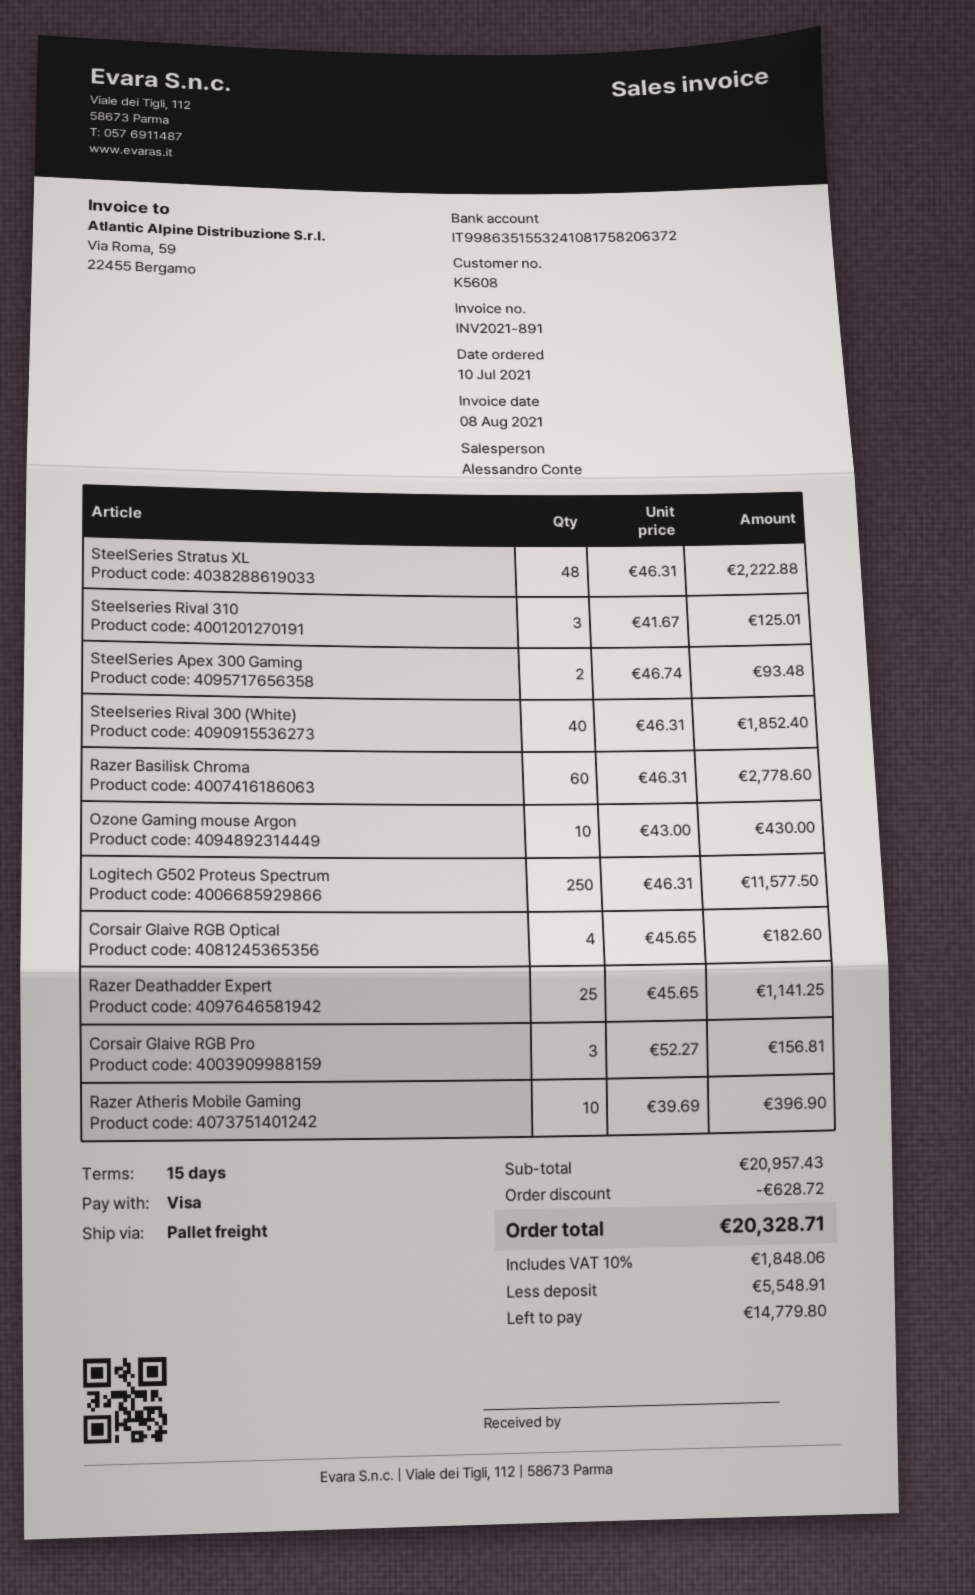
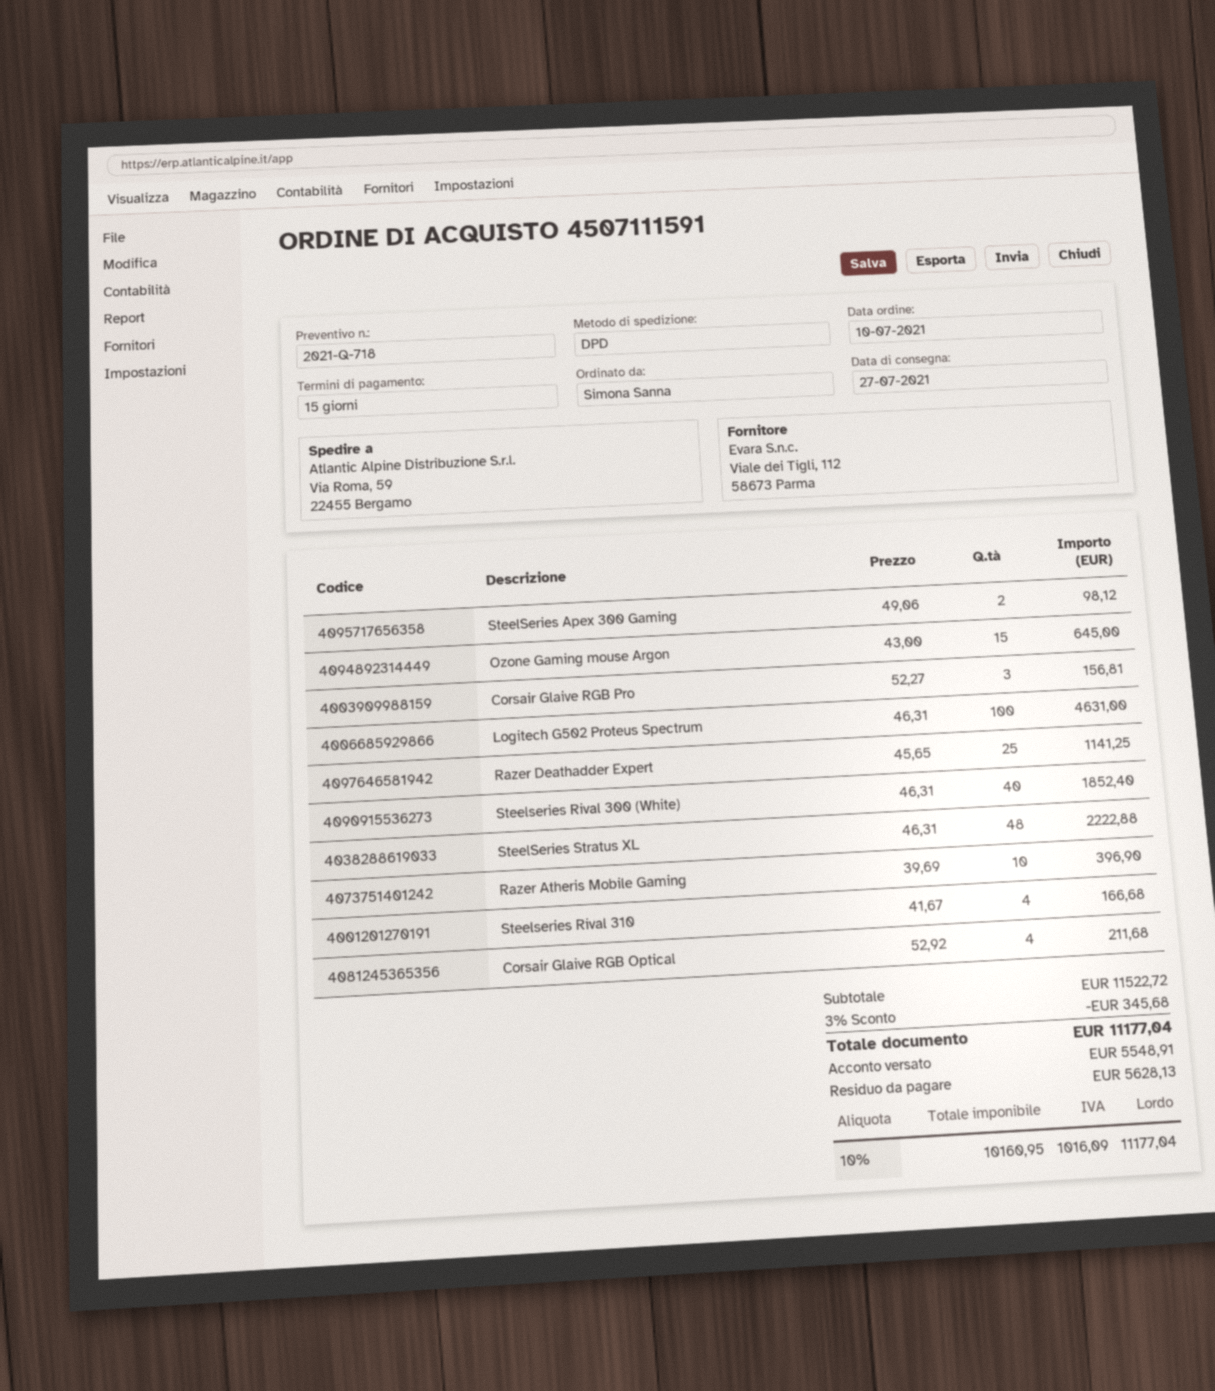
shipping method: pallet freight -> DPD
Steelseries Rival 310: 3 x 41.67 = 125.01 -> 4 x 41.67 = 166.68
SteelSeries Apex 300 Gaming: 2 x 46.74 = 93.48 -> 2 x 49.06 = 98.12
Razer Basilisk Chroma: 60 x 46.31 = 2778.60 -> none
Ozone Gaming mouse Argon: 10 x 43.00 = 430.00 -> 15 x 43.00 = 645.00
Logitech G502 Proteus Spectrum: 250 x 46.31 = 11577.50 -> 100 x 46.31 = 4631.00
Corsair Glaive RGB Optical: 4 x 45.65 = 182.60 -> 4 x 52.92 = 211.68
subtotal: 20957.43 -> 11522.72
discount: 628.72 -> 345.68
tax: 10% = 1848.06 -> 10% = 1016.09
total: 20328.71 -> 11177.04
balance: 14779.80 -> 5628.13

